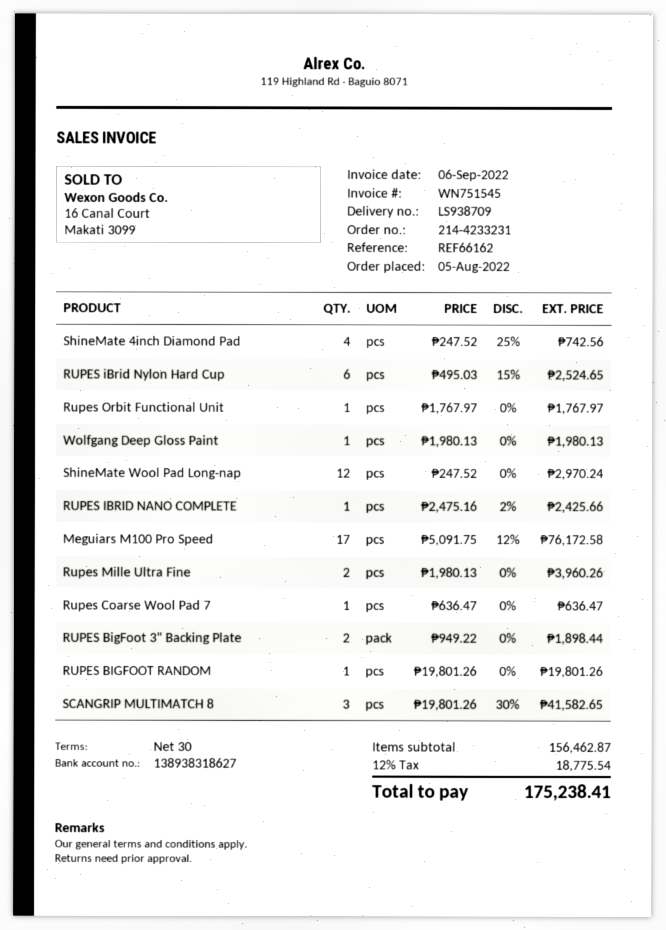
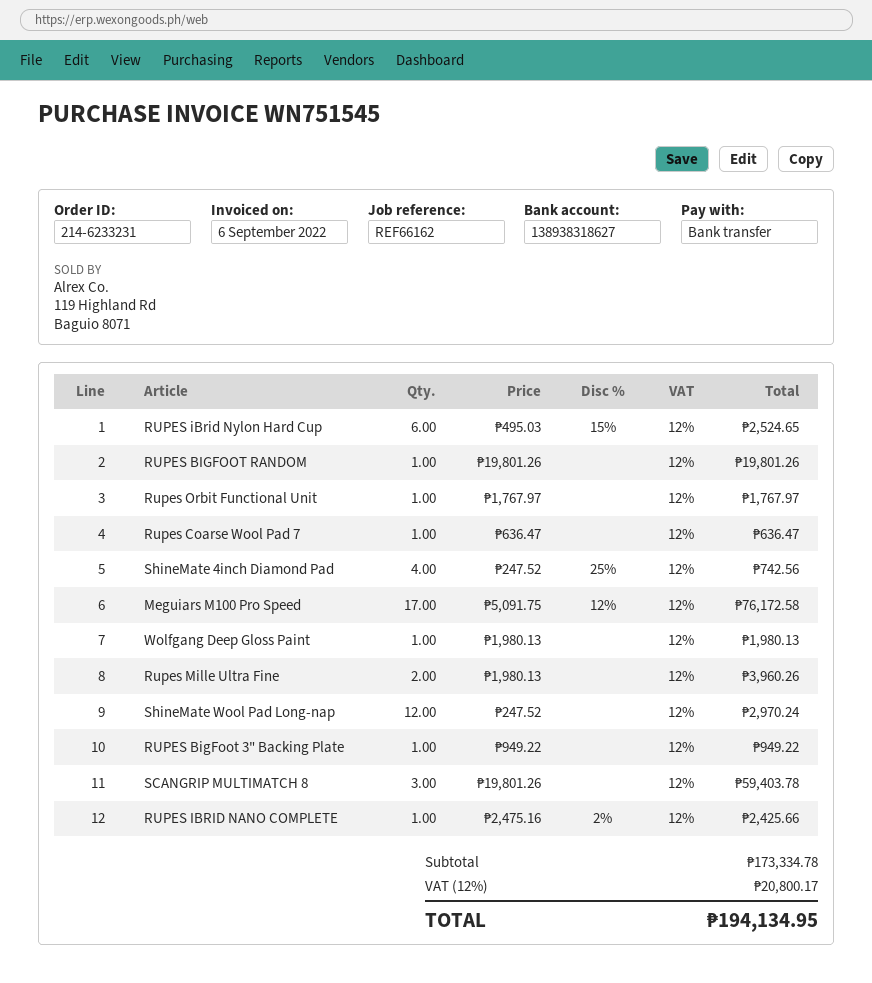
order number: 214-4233231 -> 214-6233231
RUPES BigFoot 3" Backing Plate: 2 x 949.22 = 1898.44 -> 1 x 949.22 = 949.22
SCANGRIP MULTIMATCH 8: 3 x 19801.26 - 30% = 41582.65 -> 3 x 19801.26 = 59403.78
subtotal: 156462.87 -> 173334.78
tax: 12% = 18775.54 -> 12% = 20800.17
total: 175238.41 -> 194134.95

